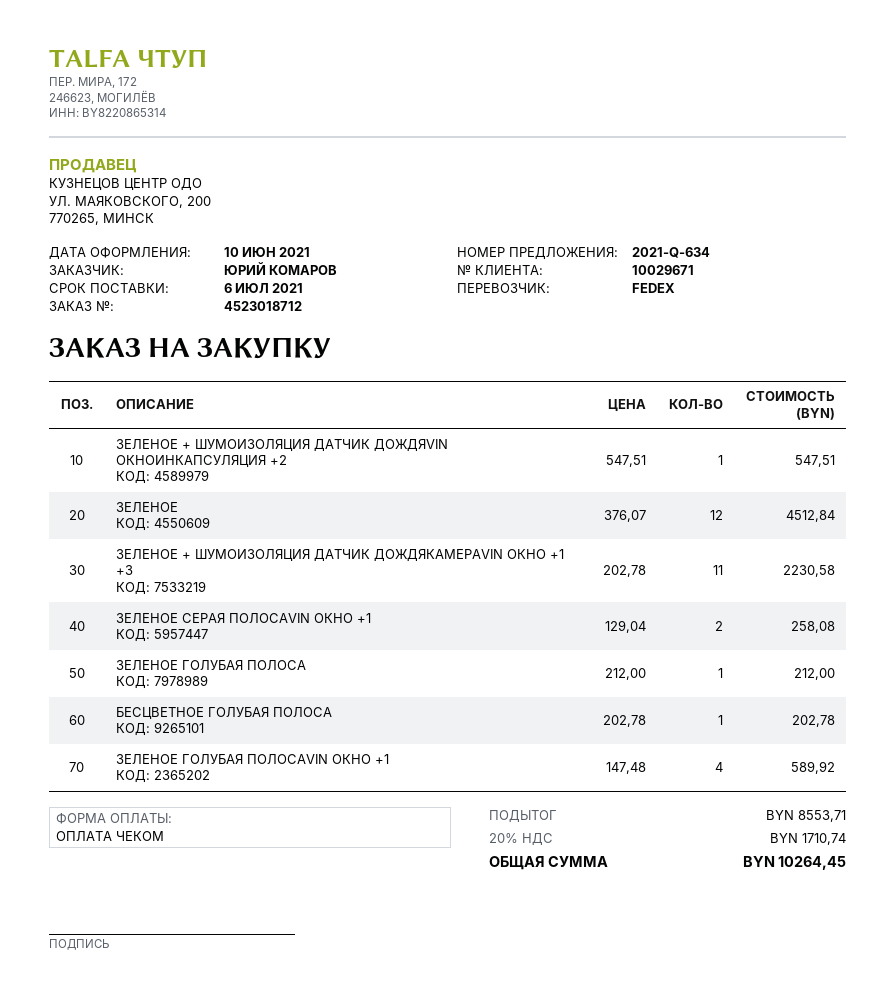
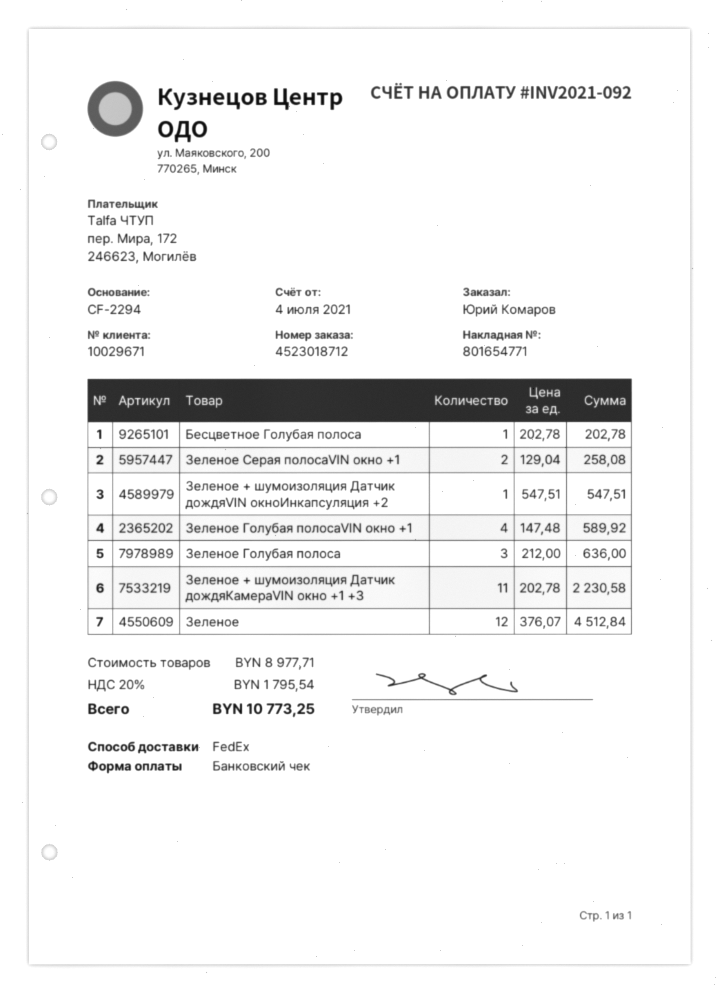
ЗЕЛЕНОЕ ГОЛУБАЯ ПОЛОСА: 1 x 212.00 = 212.00 -> 3 x 212.00 = 636.00
subtotal: 8553.71 -> 8977.71
tax: 20% = 1710.74 -> 20% = 1795.54
total: 10264.45 -> 10773.25

